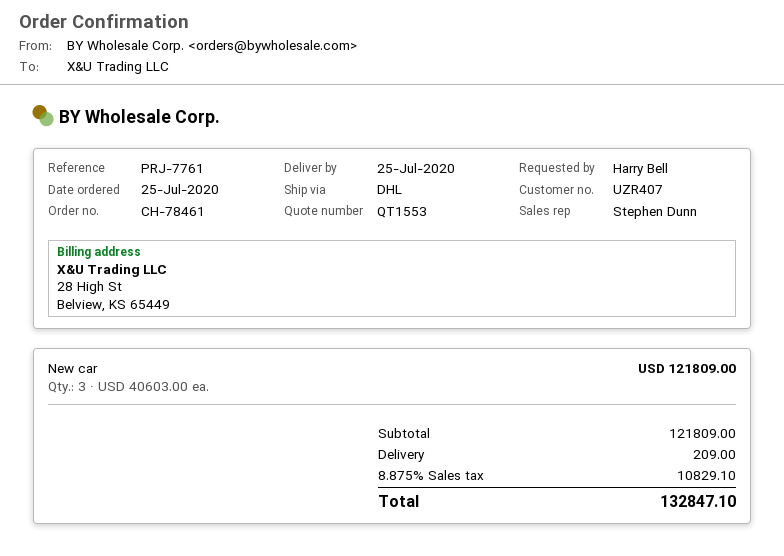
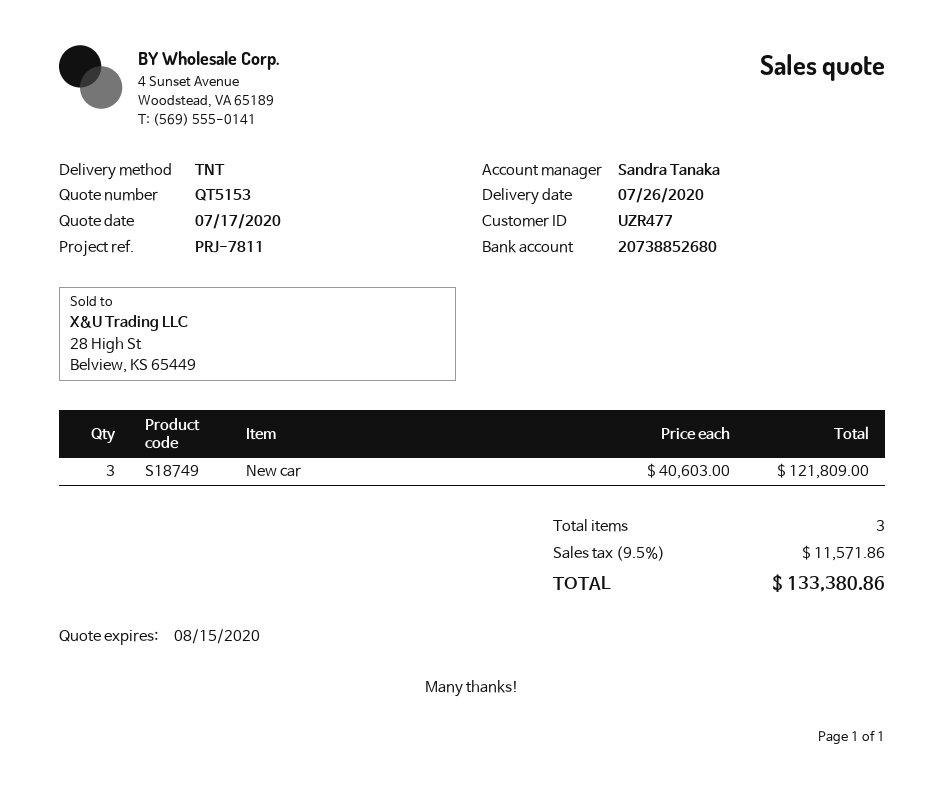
quote number: QT1553 -> QT5153
delivery date: 2020-07-25 -> 2020-07-26
customer number: UZR407 -> UZR477
reference: PRJ-7761 -> PRJ-7811
sales rep: Stephen Dunn -> Sandra Tanaka
shipping method: DHL -> TNT
shipping: 209.00 -> none
tax: 8.875% = 10829.10 -> 9.5% = 11571.86
total: 132847.10 -> 133380.86

